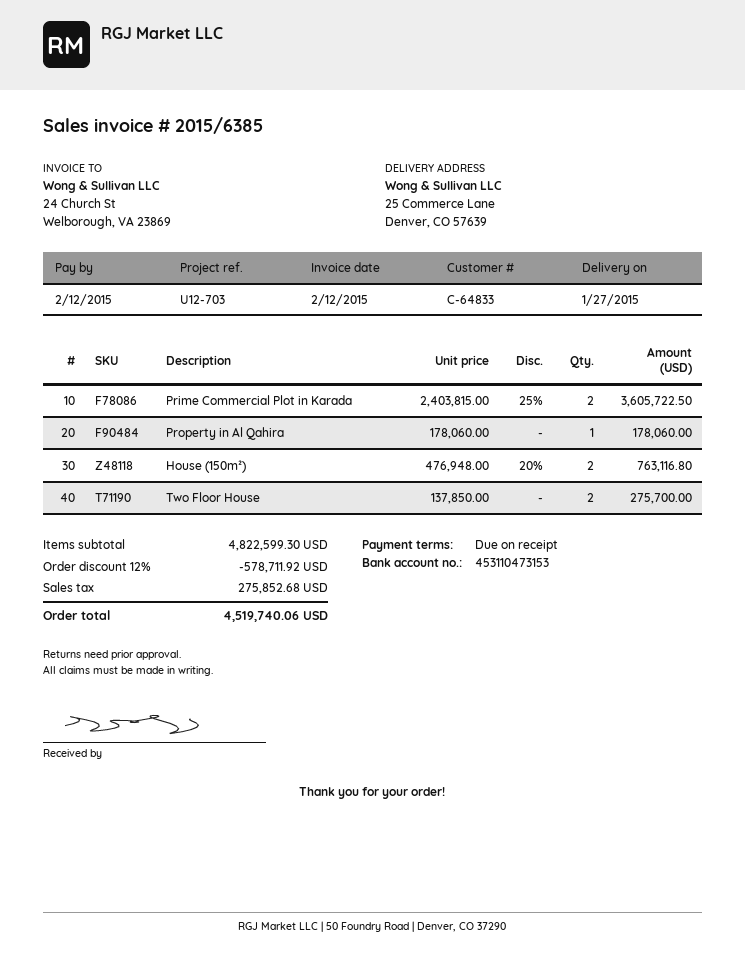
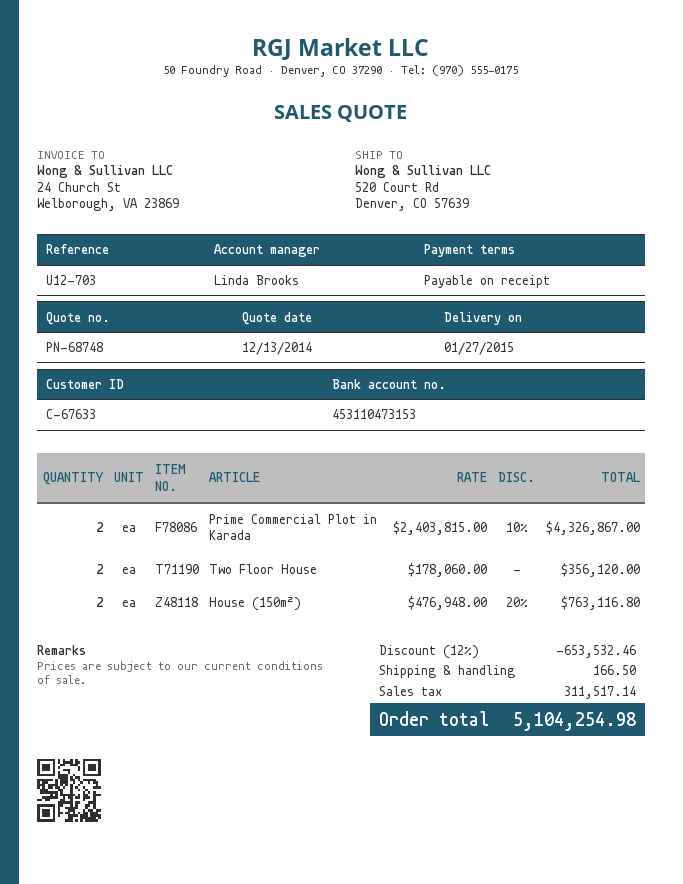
customer number: C-64833 -> C-67633
ship to: 25 Commerce Lane, Denver, CO 57639 -> 520 Court Rd, Denver, CO 57639
Prime Commercial Plot in Karada: 2 x 2403815.00 - 25% = 3605722.50 -> 2 x 2403815.00 - 10% = 4326867.00
Property in Al Qahira: 1 x 178060.00 = 178060.00 -> none
Two Floor House: 2 x 137850.00 = 275700.00 -> 2 x 178060.00 = 356120.00
discount: 12% = 578711.92 -> 12% = 653532.46
shipping: none -> 166.50
tax: 275852.68 -> 311517.14
total: 4519740.06 -> 5104254.98

